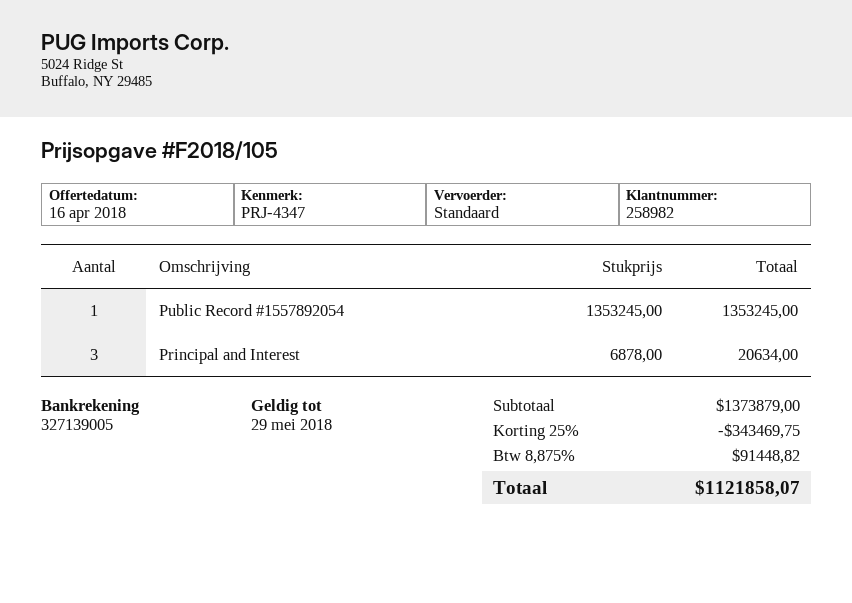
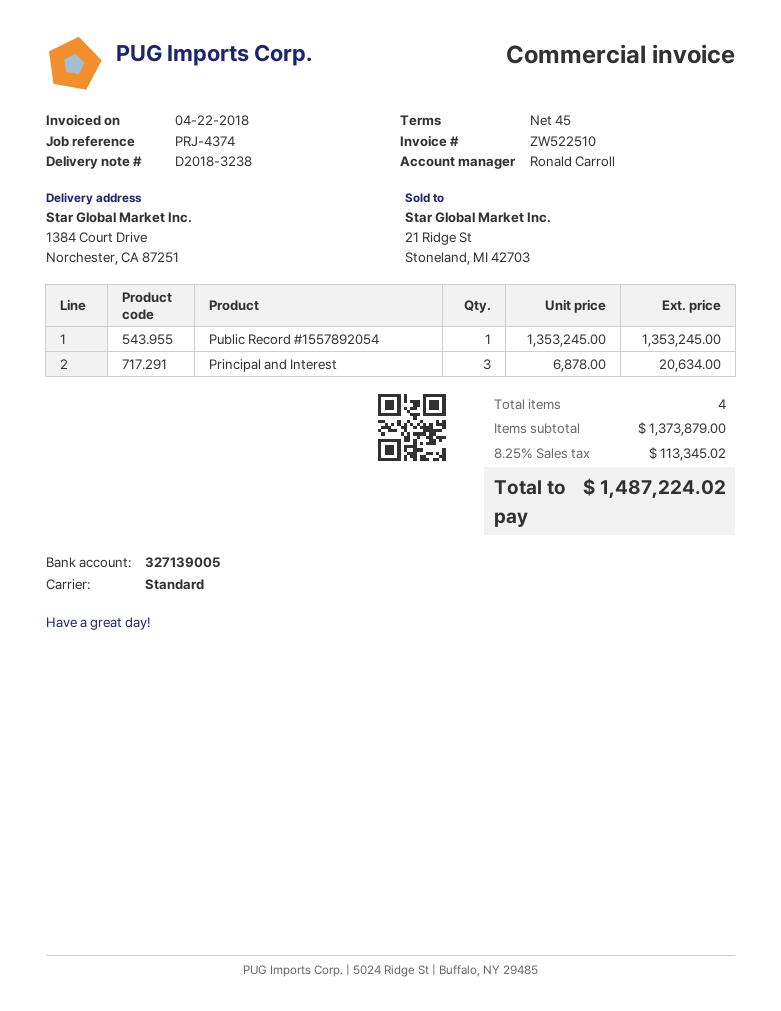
reference: PRJ-4347 -> PRJ-4374
discount: 25% = 343469.75 -> none
tax: 8.875% = 91448.82 -> 8.25% = 113345.02
total: 1121858.07 -> 1487224.02

